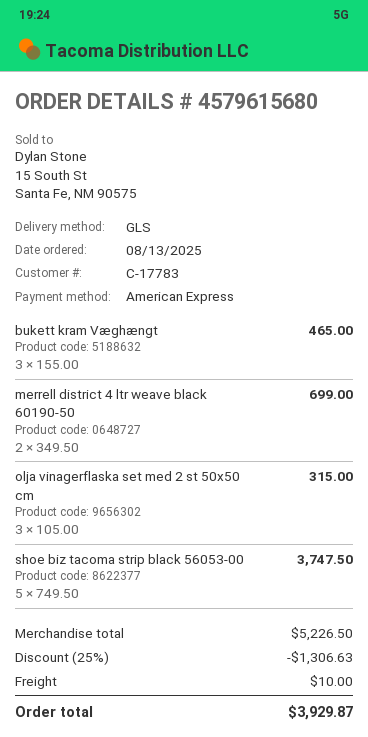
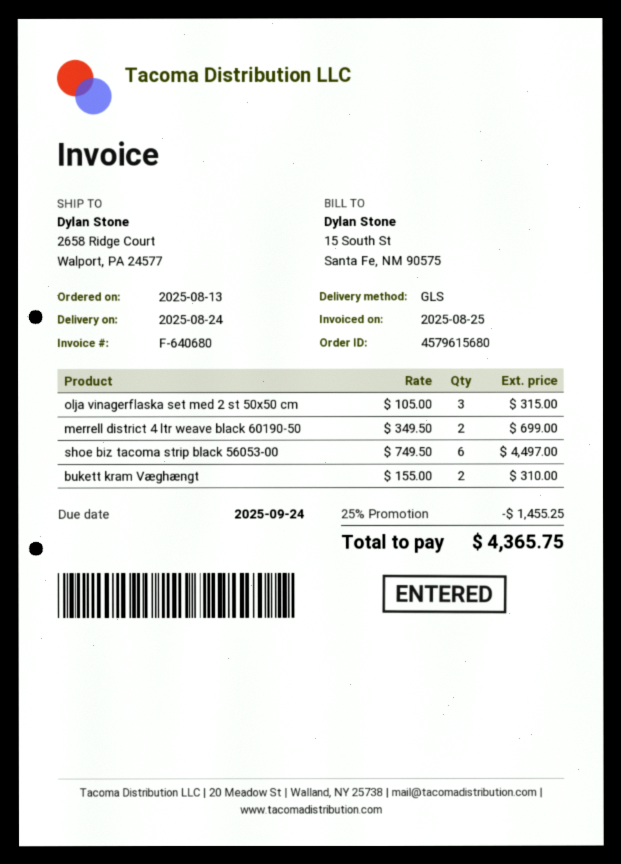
bukett kram Væghængt: 3 x 155.00 = 465.00 -> 2 x 155.00 = 310.00
shoe biz tacoma strip black 56053-00: 5 x 749.50 = 3747.50 -> 6 x 749.50 = 4497.00
discount: 25% = 1306.63 -> 25% = 1455.25
shipping: 10.00 -> none
total: 3929.87 -> 4365.75

